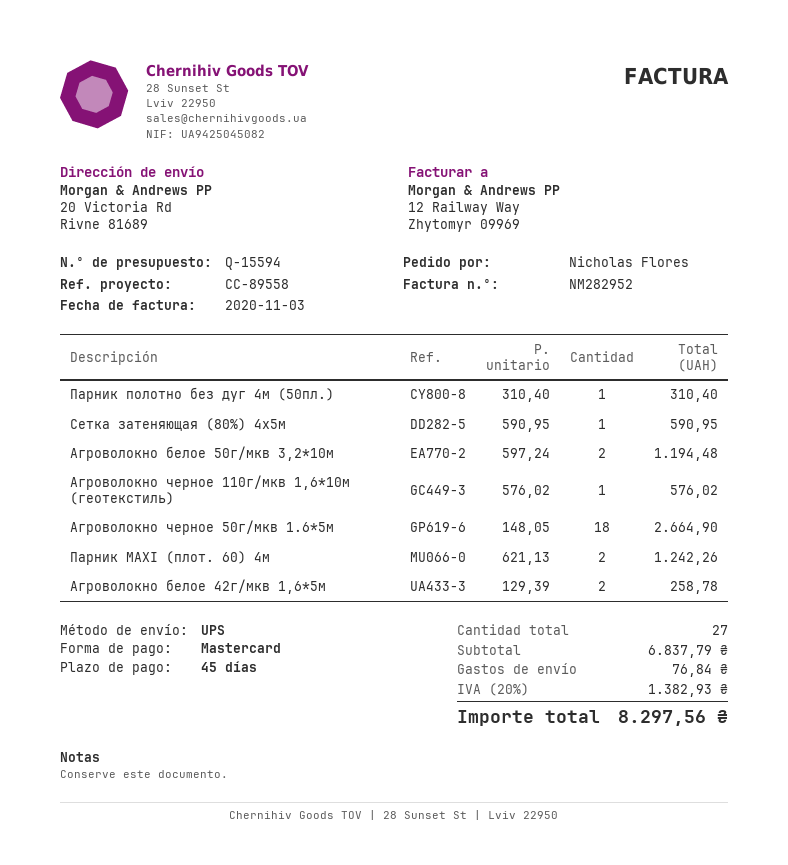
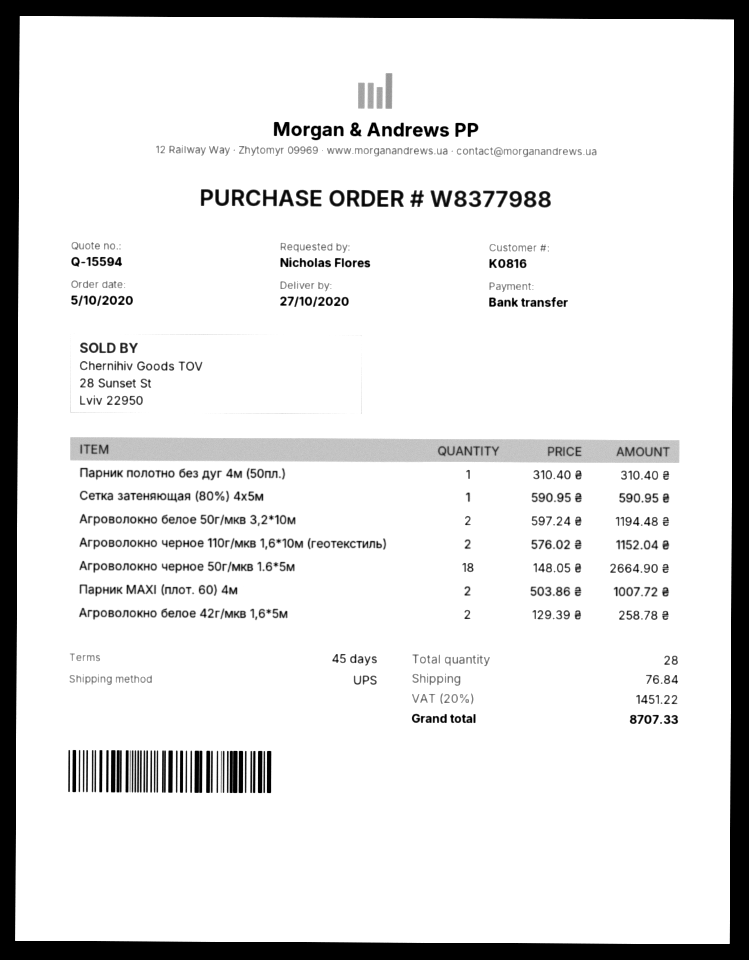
payment method: Mastercard -> bank transfer
Агроволокно черное 110г/мкв 1,6*10м (геотекстиль): 1 x 576.02 = 576.02 -> 2 x 576.02 = 1152.04
Парник МАХІ (плот. 60) 4м: 2 x 621.13 = 1242.26 -> 2 x 503.86 = 1007.72
total quantity: 27 -> 28
tax: 20% = 1382.93 -> 20% = 1451.22
total: 8297.56 -> 8707.33

